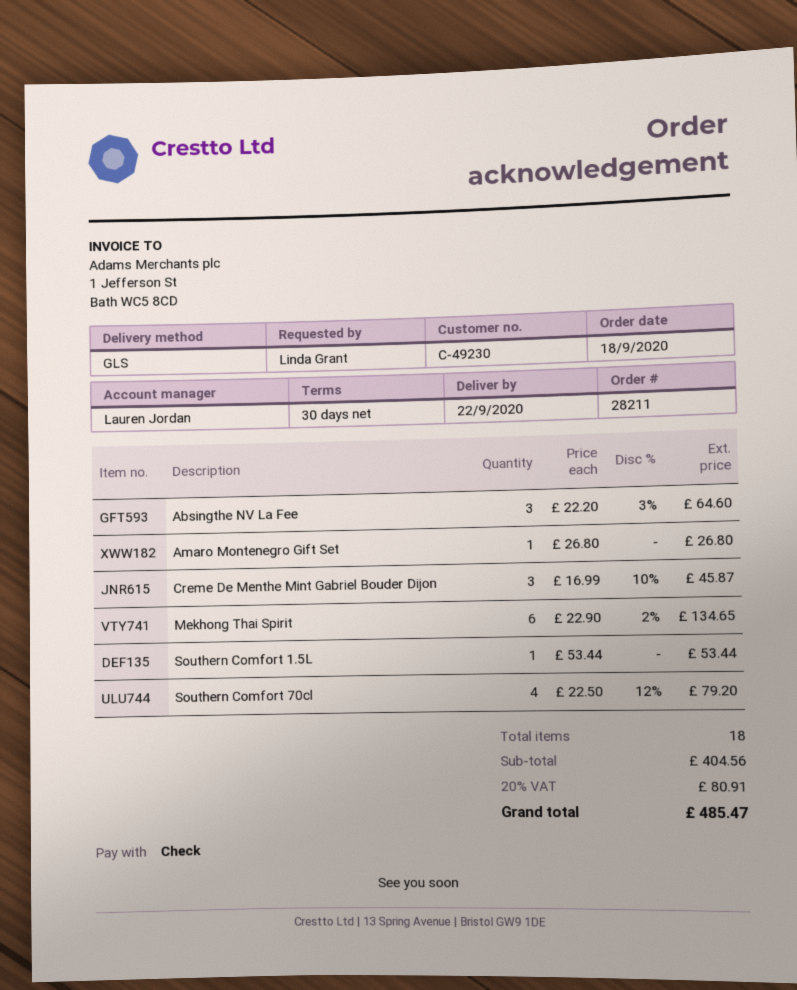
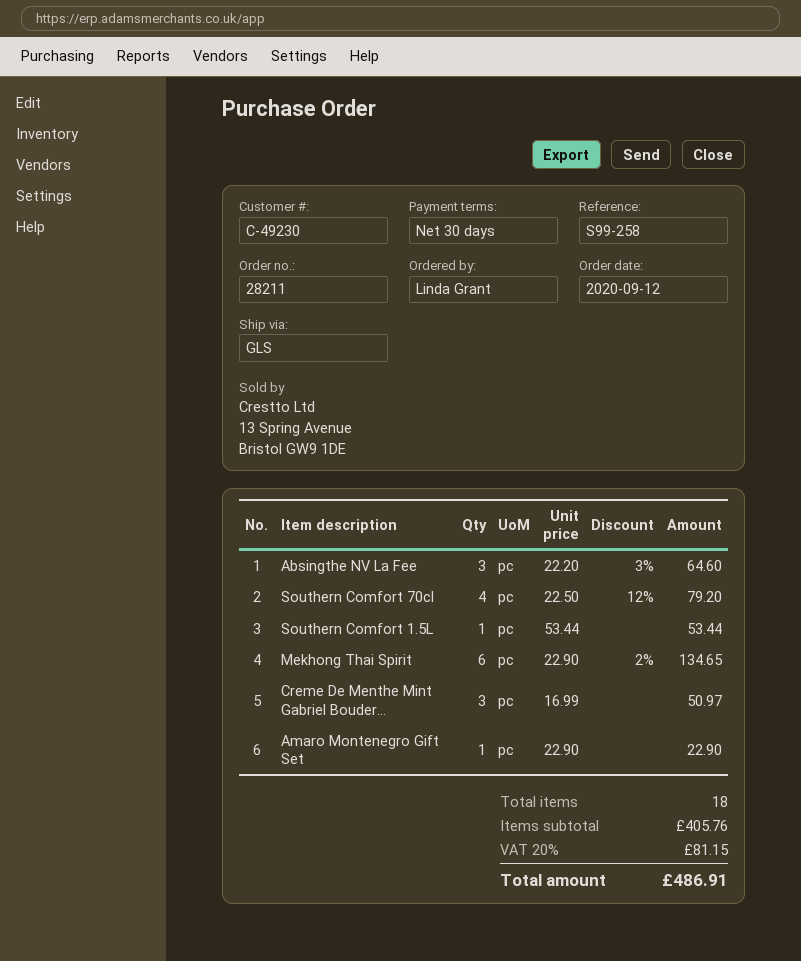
order date: 2020-09-18 -> 2020-09-12
Amaro Montenegro Gift Set: 1 x 26.80 = 26.80 -> 1 x 22.90 = 22.90
Creme De Menthe Mint Gabriel Bouder Dijon: 3 x 16.99 - 10% = 45.87 -> 3 x 16.99 = 50.97
subtotal: 404.56 -> 405.76
tax: 20% = 80.91 -> 20% = 81.15
total: 485.47 -> 486.91

